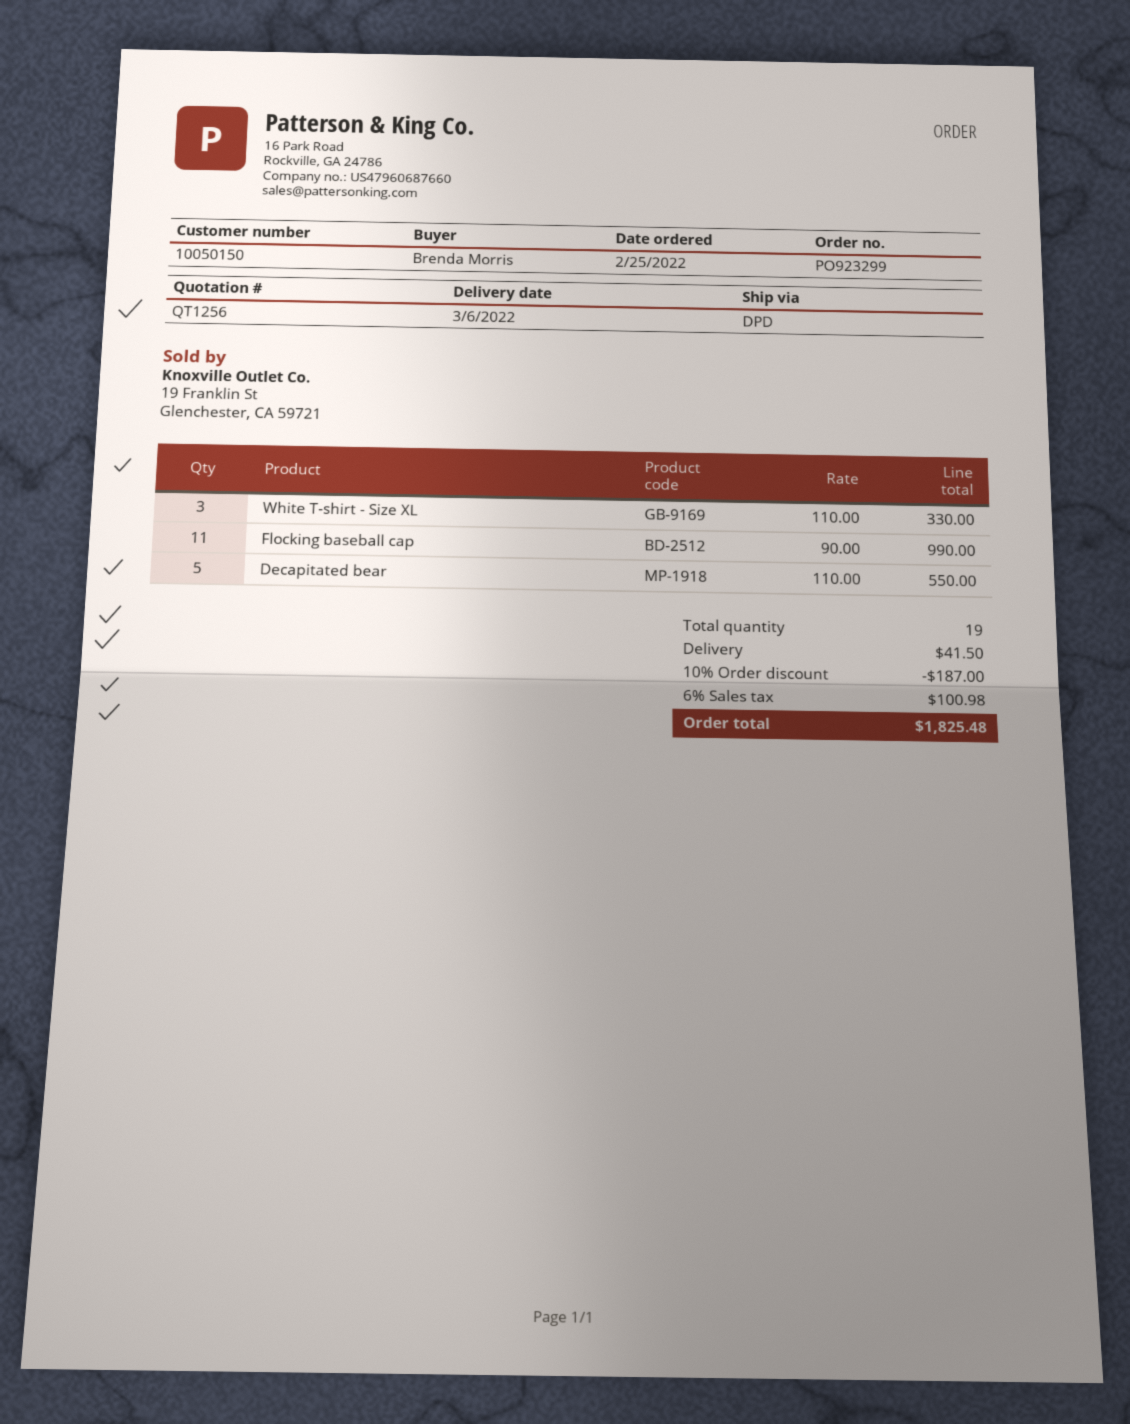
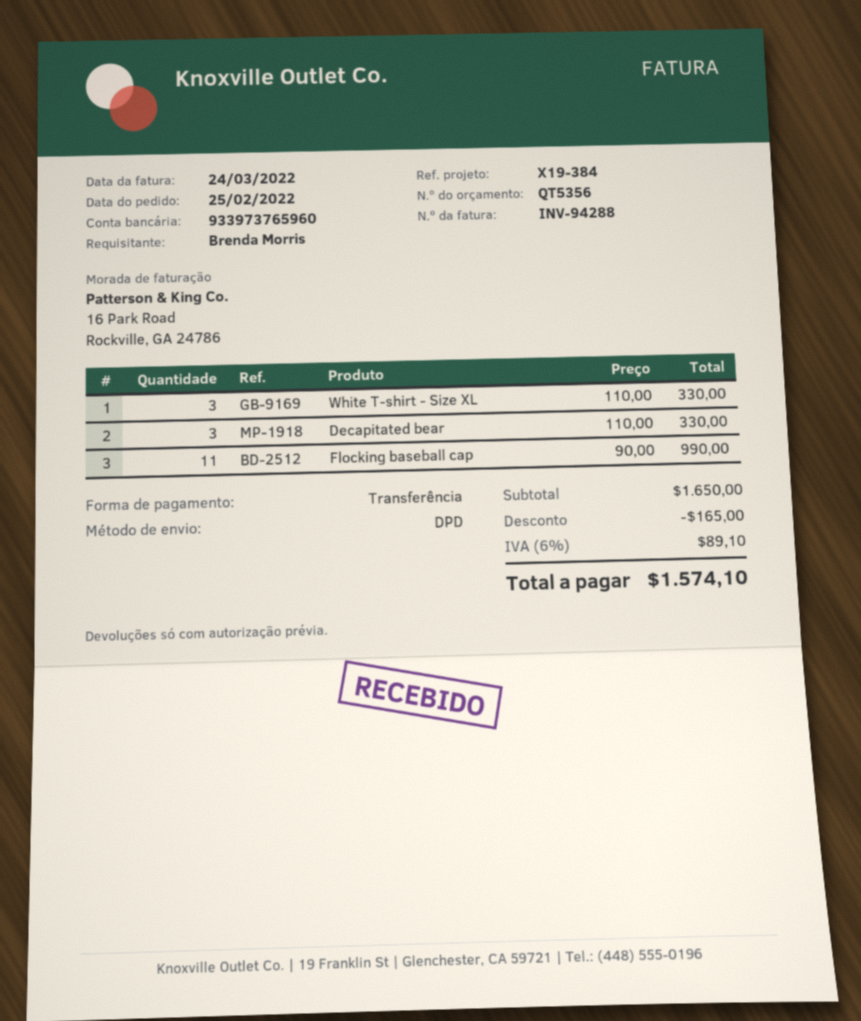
quote number: QT1256 -> QT5356
Decapitated bear: 5 x 110.00 = 550.00 -> 3 x 110.00 = 330.00
discount: 187.00 -> 165.00
shipping: 41.50 -> none
tax: 6% = 100.98 -> 6% = 89.10
total: 1825.48 -> 1574.10

